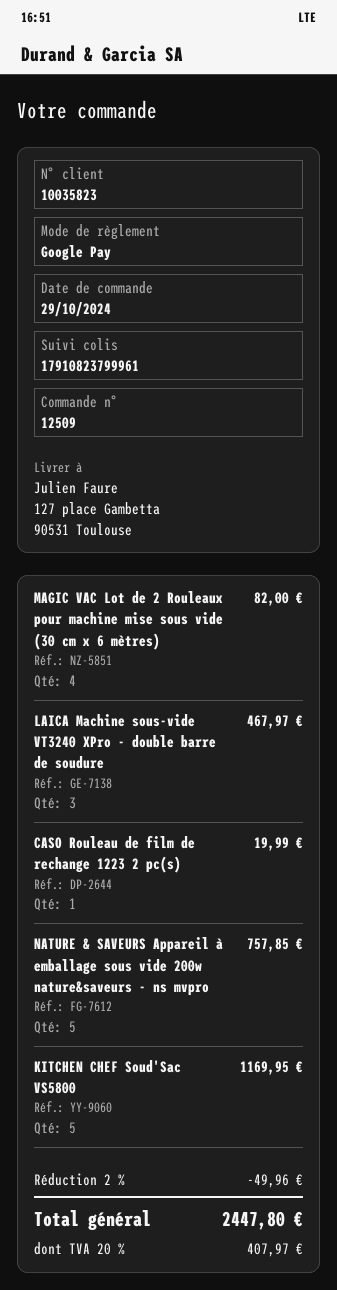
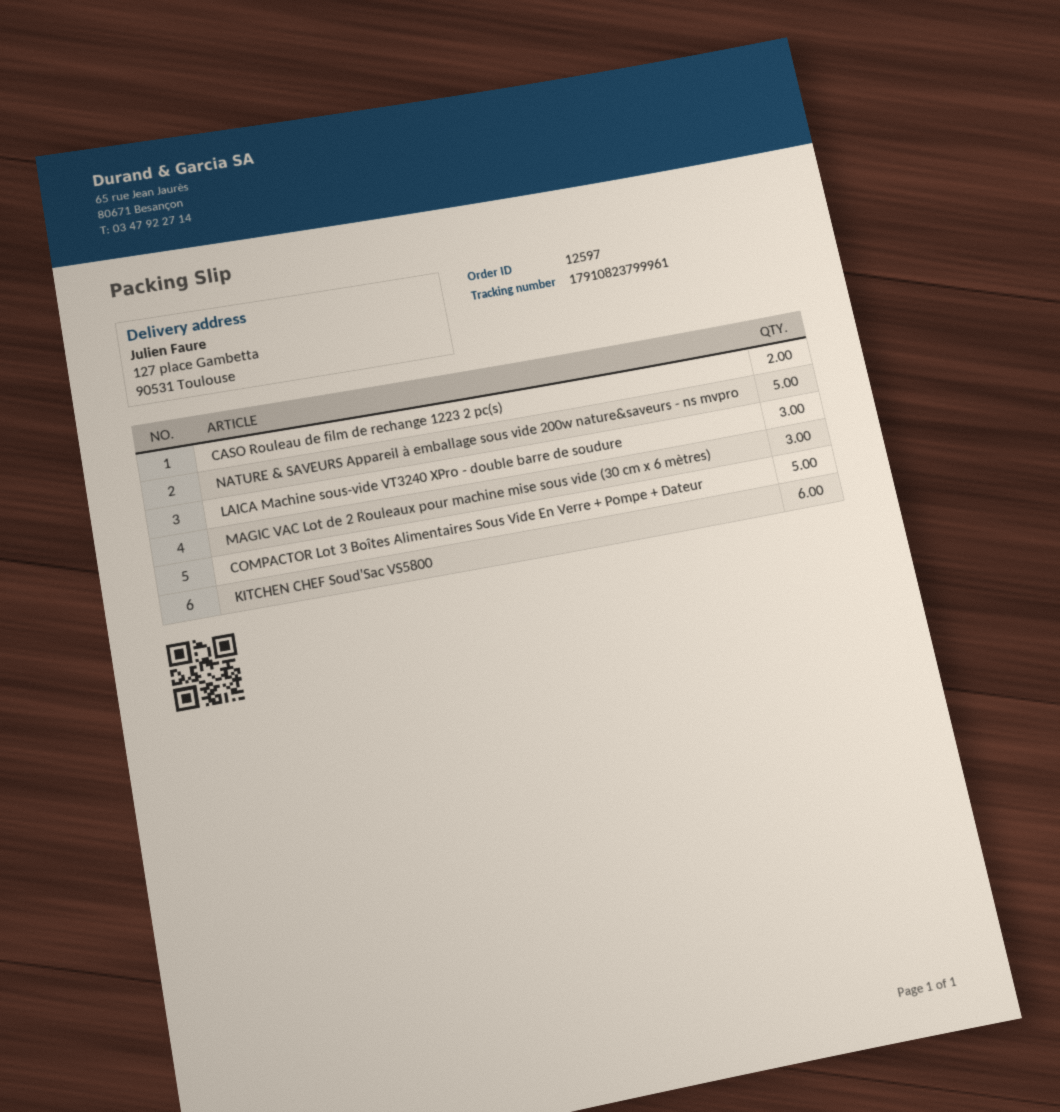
order number: 12509 -> 12597
MAGIC VAC Lot de 2 Rouleaux pour machine mise sous vide (30 cm x 6 mètres): 4 -> 3
CASO Rouleau de film de rechange 1223 2 pc(s): 1 -> 2
KITCHEN CHEF Soud'Sac VS5800: 5 -> 6
COMPACTOR Lot 3 Boîtes Alimentaires Sous Vide En Verre + Pompe + Dateur: none -> 5

